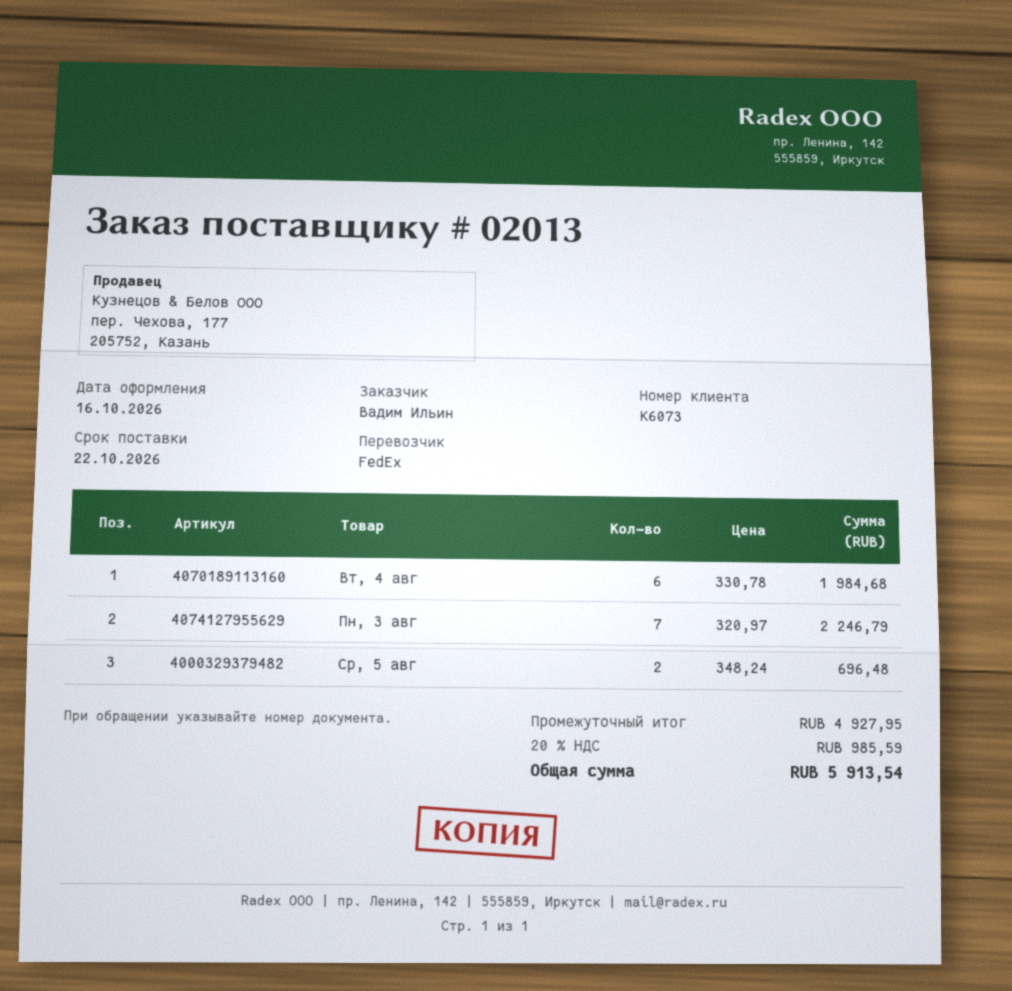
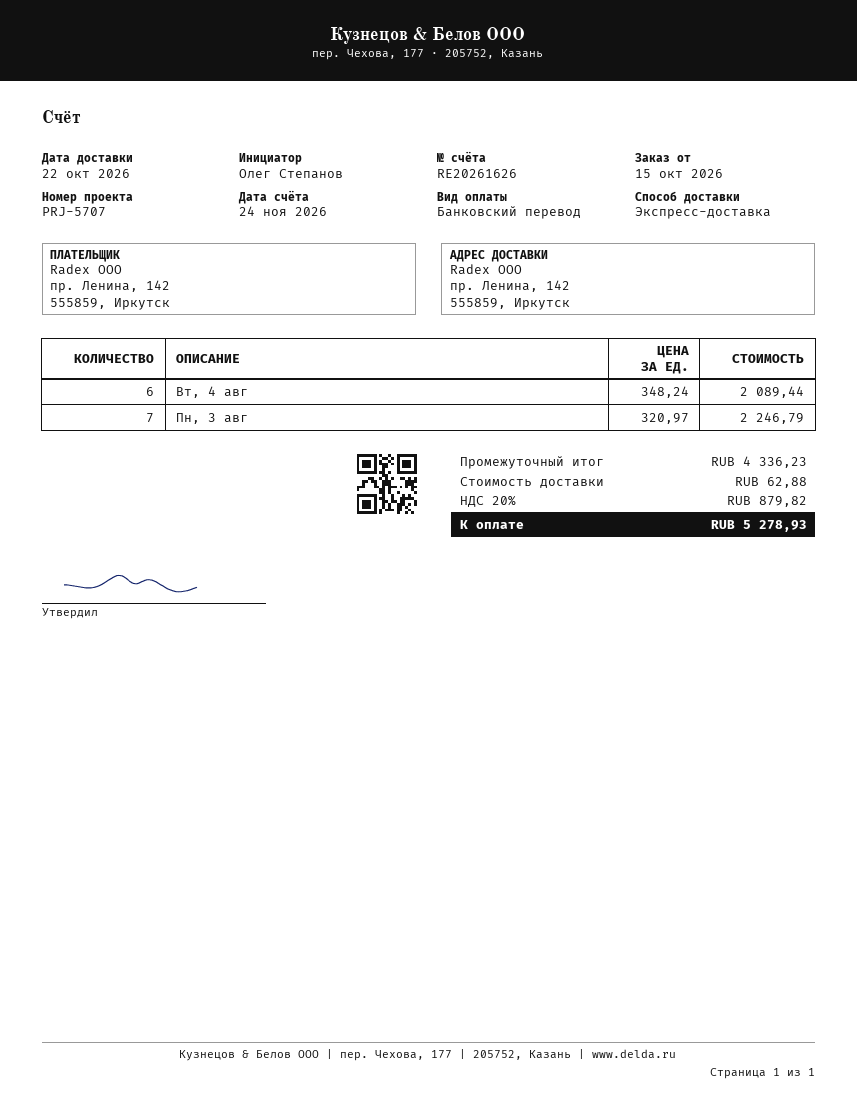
order date: 2026-10-16 -> 2026-10-15
ordered by: Вадим Ильин -> Олег Степанов
shipping method: FedEx -> express
Вт, 4 авг: 6 x 330.78 = 1984.68 -> 6 x 348.24 = 2089.44
Ср, 5 авг: 2 x 348.24 = 696.48 -> none
subtotal: 4927.95 -> 4336.23
shipping: none -> 62.88
tax: 20% = 985.59 -> 20% = 879.82
total: 5913.54 -> 5278.93

